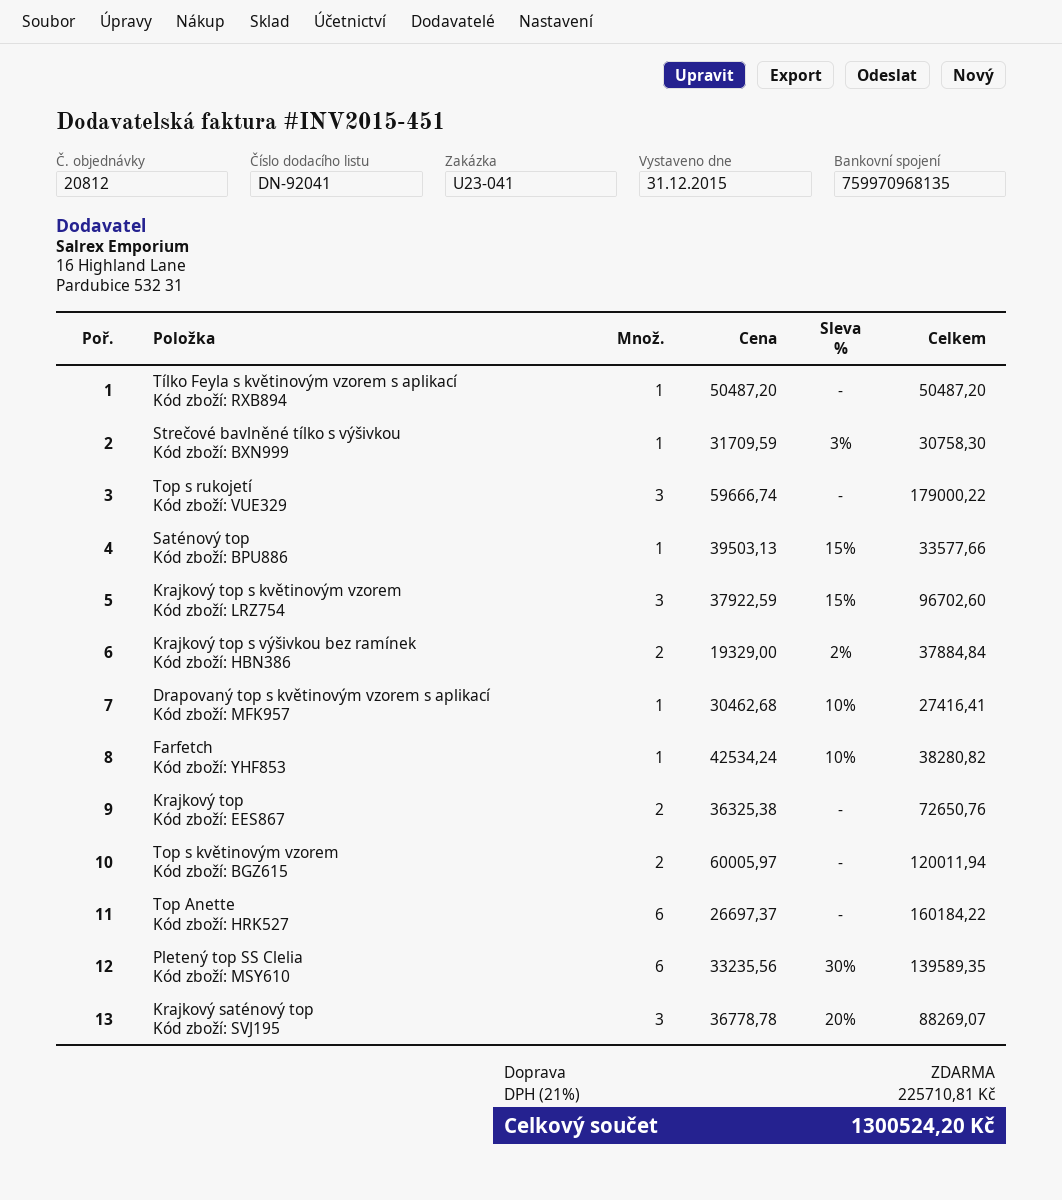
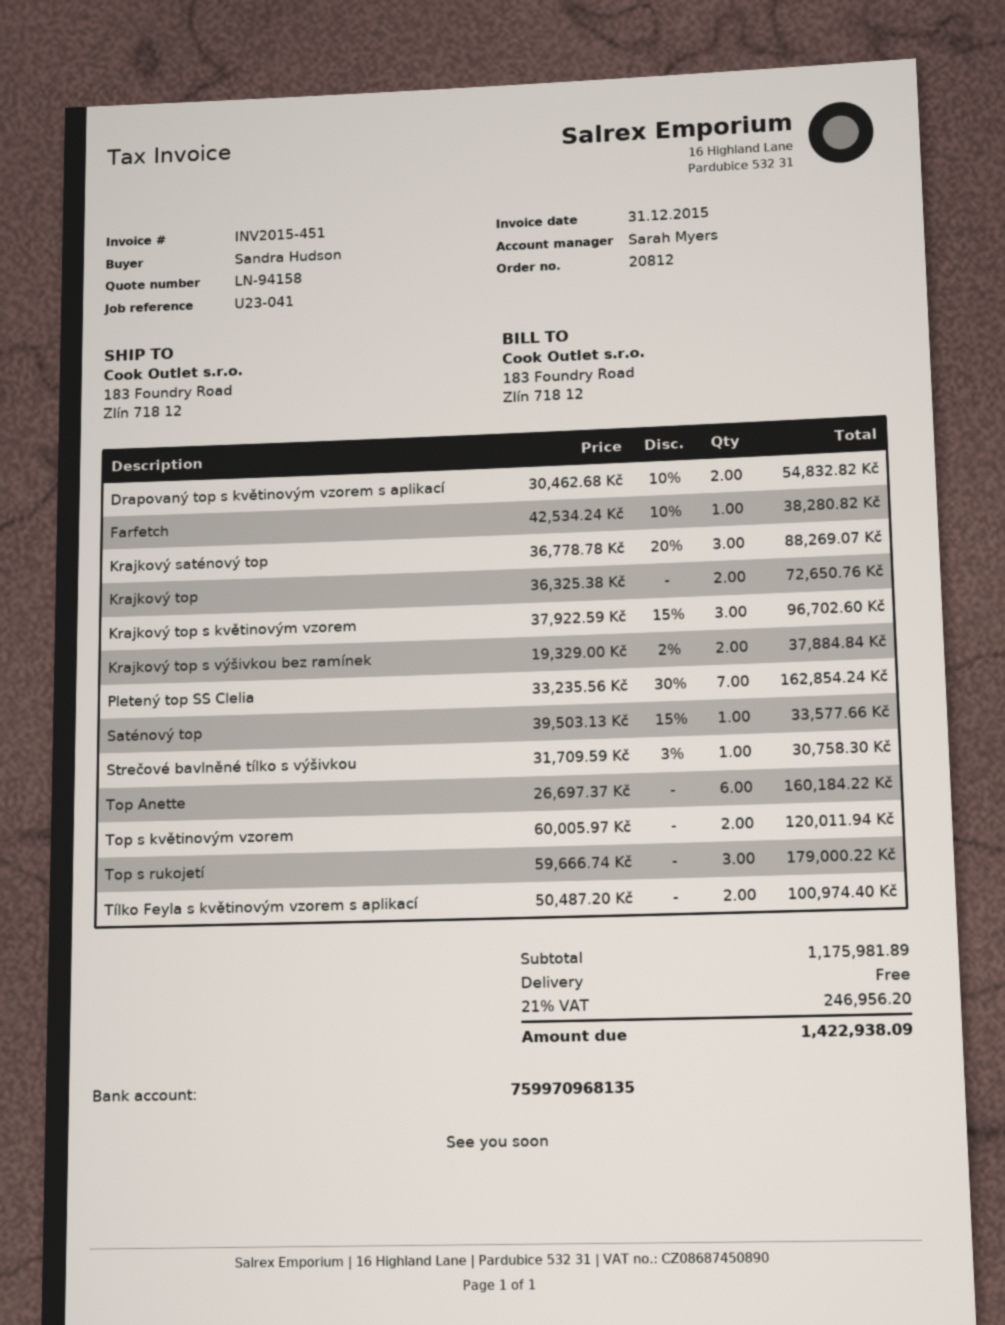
Tílko Feyla s květinovým vzorem s aplikací: 1 x 50487.20 = 50487.20 -> 2 x 50487.20 = 100974.40
Drapovaný top s květinovým vzorem s aplikací: 1 x 30462.68 - 10% = 27416.41 -> 2 x 30462.68 - 10% = 54832.82
Pletený top SS Clelia: 6 x 33235.56 - 30% = 139589.35 -> 7 x 33235.56 - 30% = 162854.24
tax: 21% = 225710.81 -> 21% = 246956.20
total: 1300524.20 -> 1422938.09

